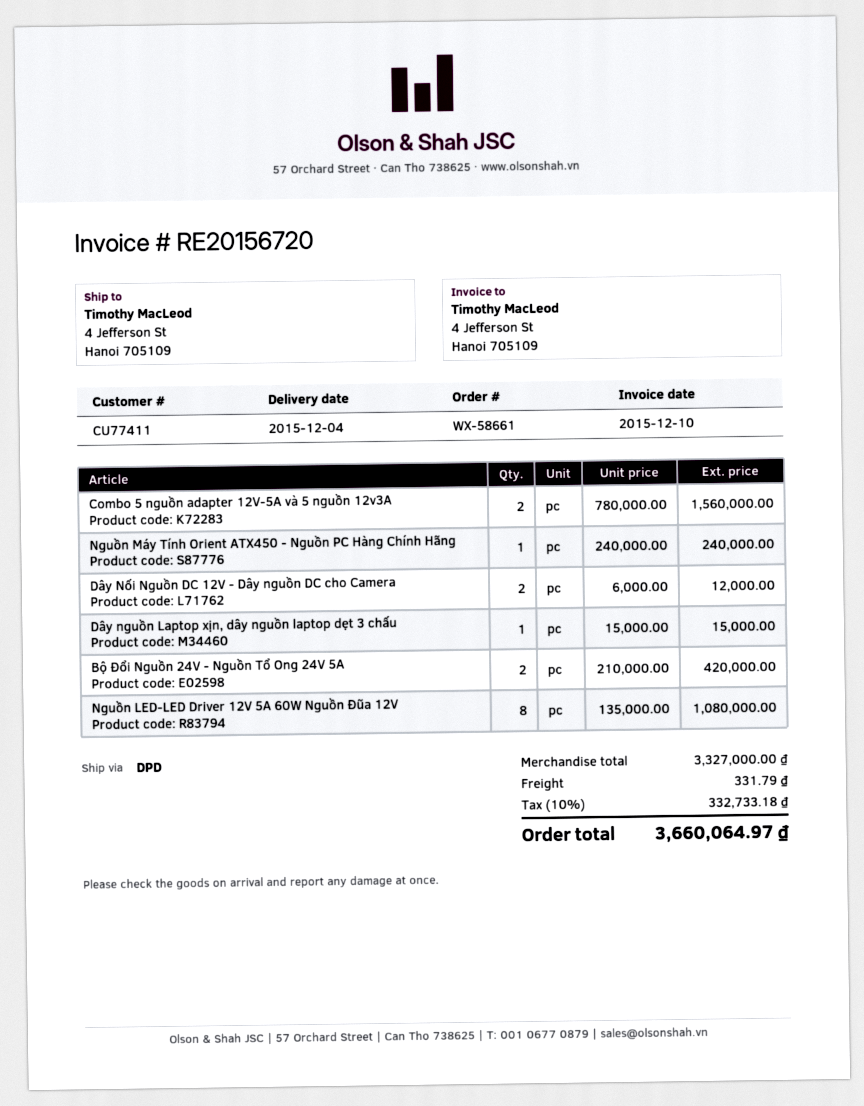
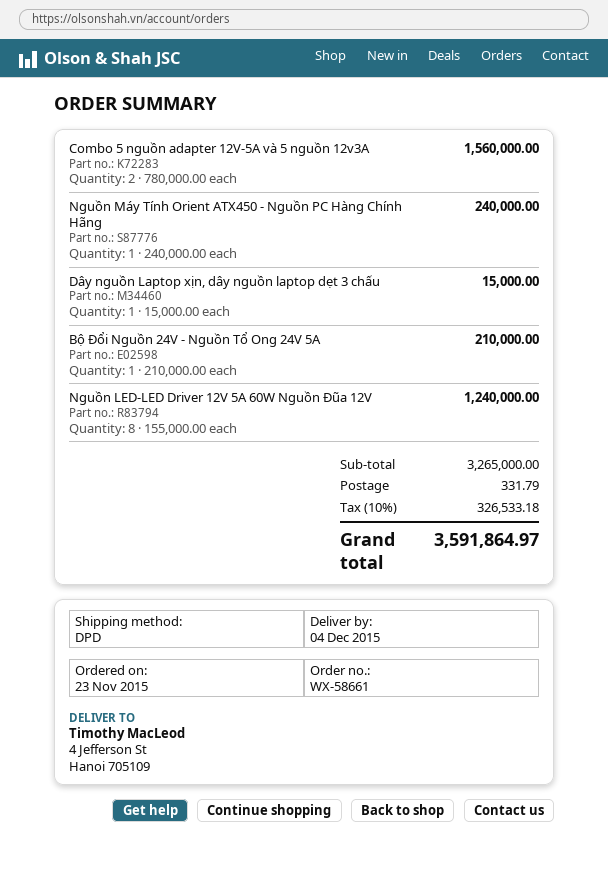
Dây Nối Nguồn DC 12V - Dây nguồn DC cho Camera: 2 x 6000.00 = 12000.00 -> none
Bộ Đổi Nguồn 24V - Nguồn Tổ Ong 24V 5A: 2 x 210000.00 = 420000.00 -> 1 x 210000.00 = 210000.00
Nguồn LED-LED Driver 12V 5A 60W Nguồn Đũa 12V: 8 x 135000.00 = 1080000.00 -> 8 x 155000.00 = 1240000.00
subtotal: 3327000.00 -> 3265000.00
tax: 10% = 332733.18 -> 10% = 326533.18
total: 3660064.97 -> 3591864.97

